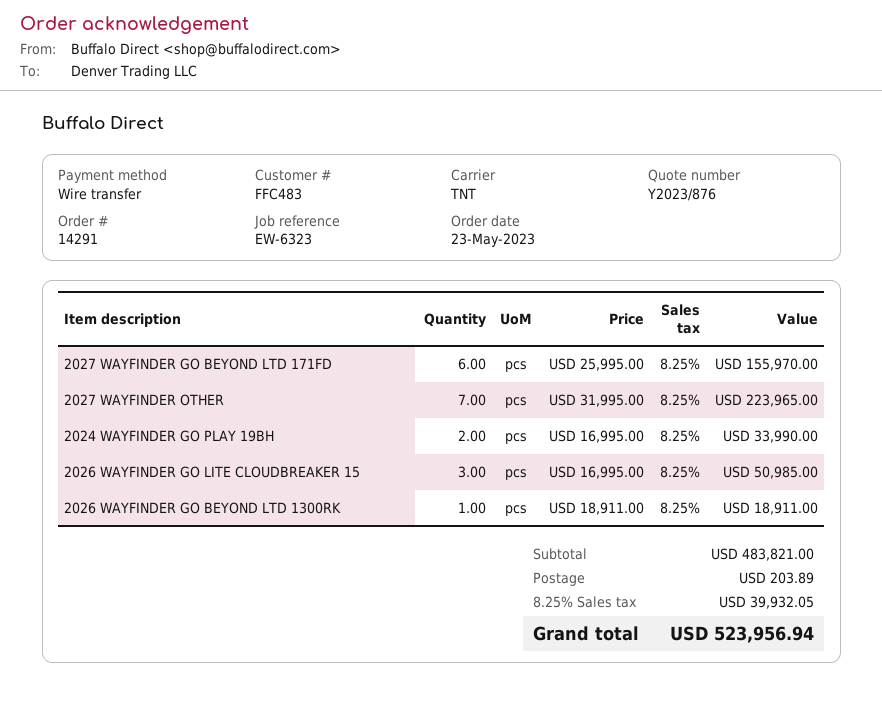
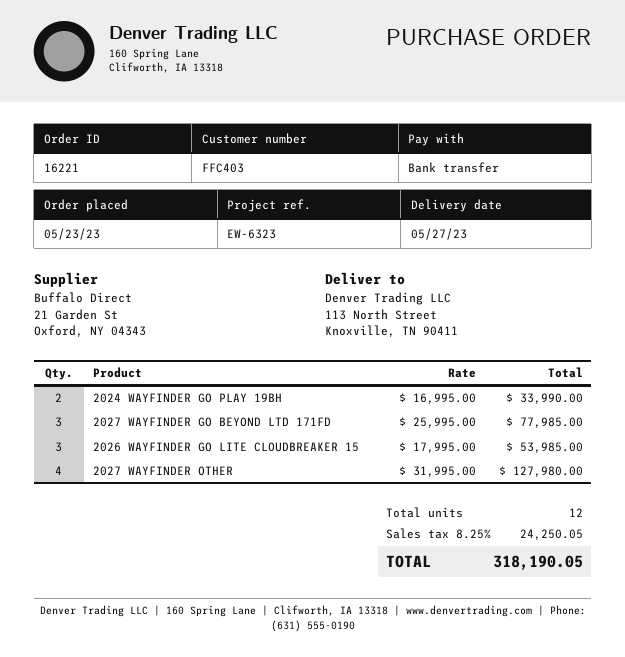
order number: 14291 -> 16221
customer number: FFC483 -> FFC403
2027 WAYFINDER GO BEYOND LTD 171FD: 6 x 25995.00 = 155970.00 -> 3 x 25995.00 = 77985.00
2027 WAYFINDER OTHER: 7 x 31995.00 = 223965.00 -> 4 x 31995.00 = 127980.00
2026 WAYFINDER GO LITE CLOUDBREAKER 15: 3 x 16995.00 = 50985.00 -> 3 x 17995.00 = 53985.00
2026 WAYFINDER GO BEYOND LTD 1300RK: 1 x 18911.00 = 18911.00 -> none
shipping: 203.89 -> none
tax: 8.25% = 39932.05 -> 8.25% = 24250.05
total: 523956.94 -> 318190.05

